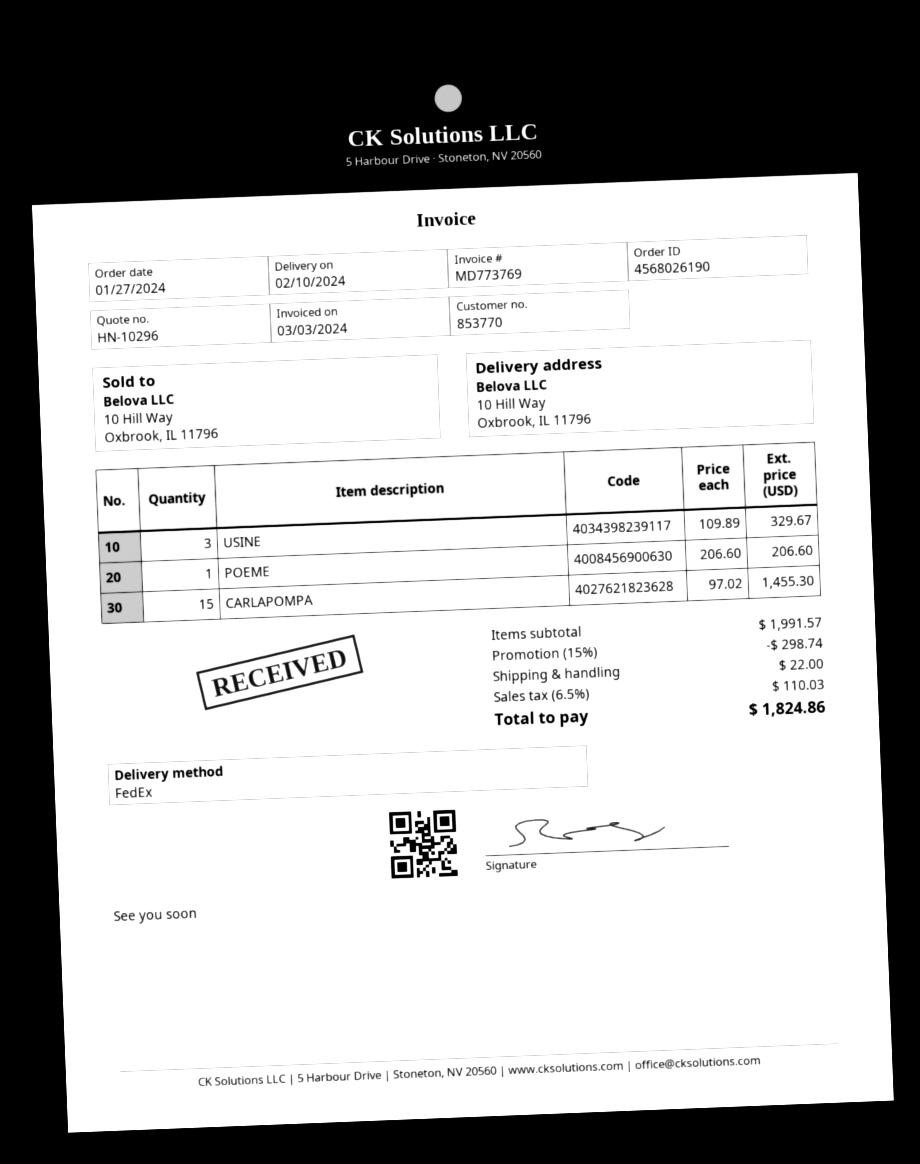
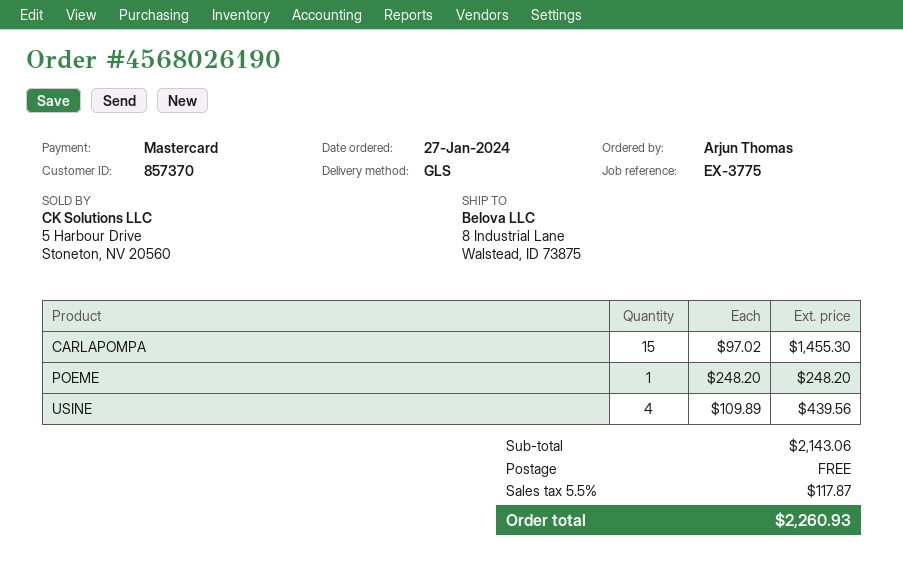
customer number: 853770 -> 857370
shipping method: FedEx -> GLS
ship to: 10 Hill Way, Oxbrook, IL 11796 -> 8 Industrial Lane, Walstead, ID 73875
USINE: 3 x 109.89 = 329.67 -> 4 x 109.89 = 439.56
POEME: 1 x 206.60 = 206.60 -> 1 x 248.20 = 248.20
subtotal: 1991.57 -> 2143.06
discount: 15% = 298.74 -> none
shipping: 22.00 -> 0.00
tax: 6.5% = 110.03 -> 5.5% = 117.87
total: 1824.86 -> 2260.93

